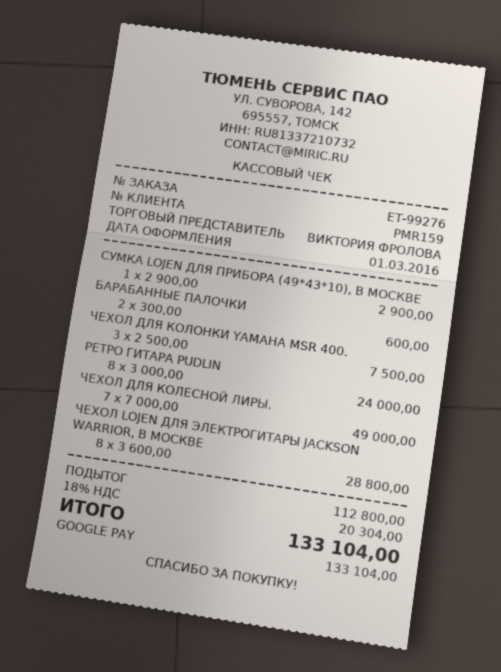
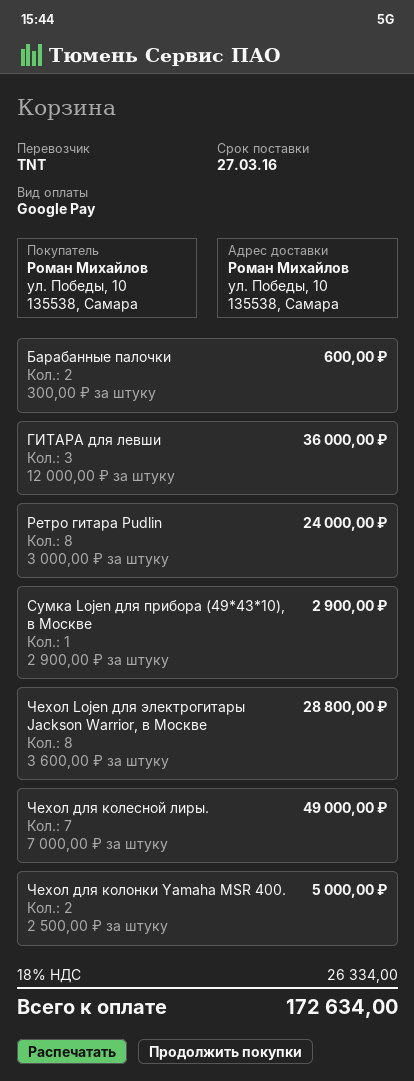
ЧЕХОЛ ДЛЯ КОЛОНКИ YAMAHA MSR 400.: 3 x 2500.00 = 7500.00 -> 2 x 2500.00 = 5000.00
ГИТАРА для левши: none -> 3 x 12000.00 = 36000.00
tax: 18% = 20304.00 -> 18% = 26334.00
total: 133104.00 -> 172634.00

